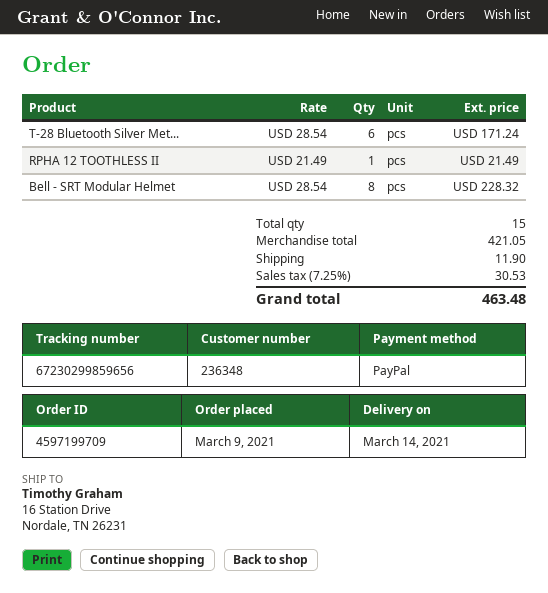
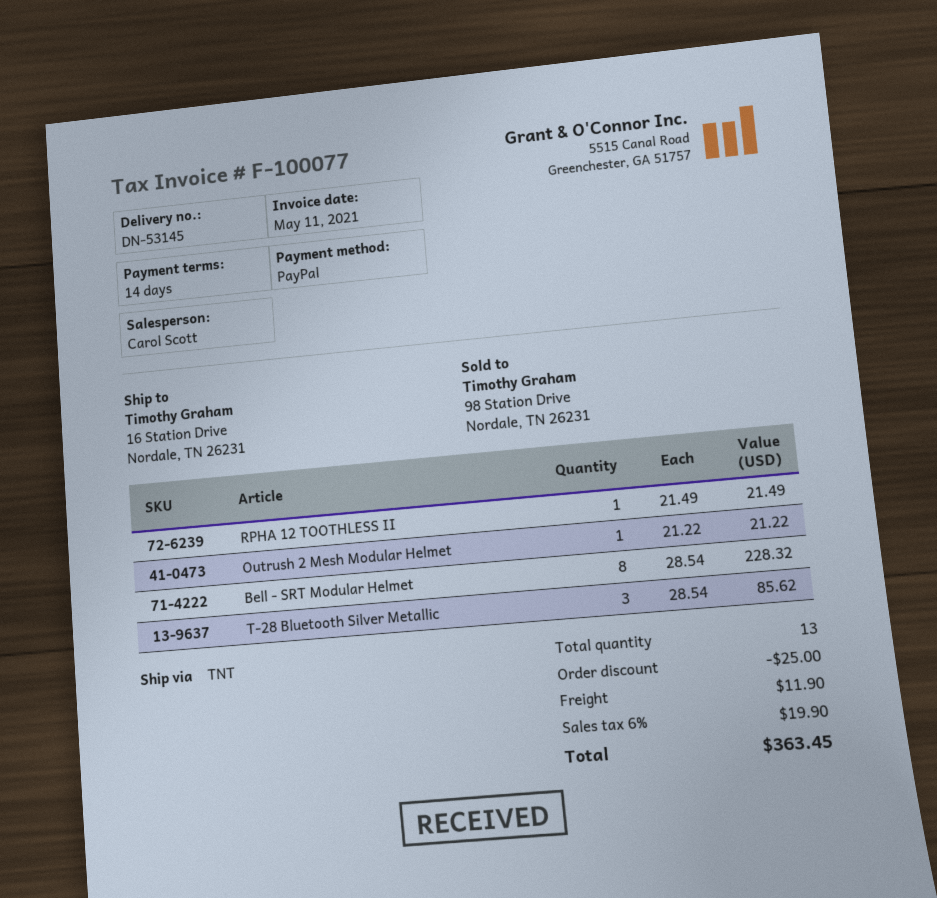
T-28 Bluetooth Silver Met...: 6 x 28.54 = 171.24 -> 3 x 28.54 = 85.62
Outrush 2 Mesh Modular Helmet: none -> 1 x 21.22 = 21.22
total quantity: 15 -> 13
discount: none -> 25.00
tax: 7.25% = 30.53 -> 6% = 19.90
total: 463.48 -> 363.45

